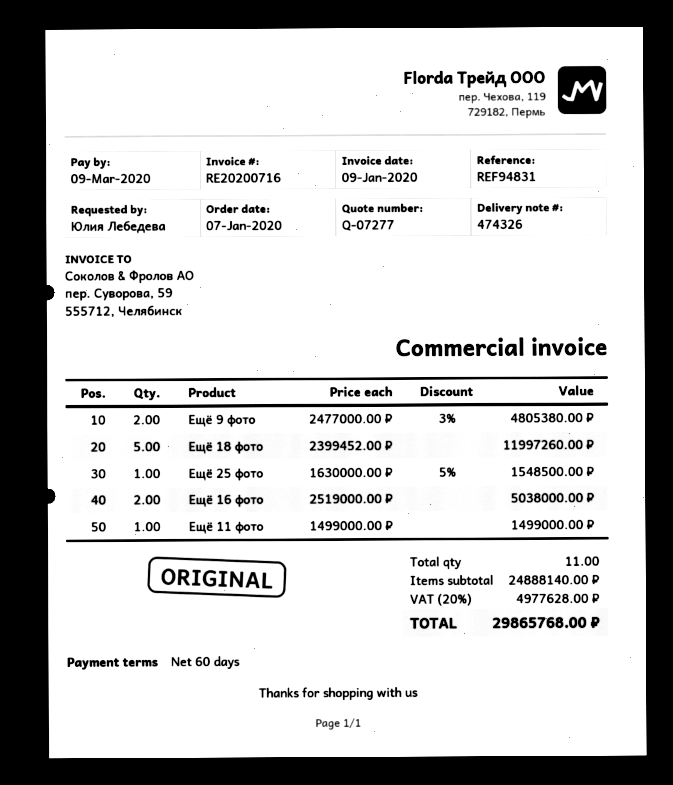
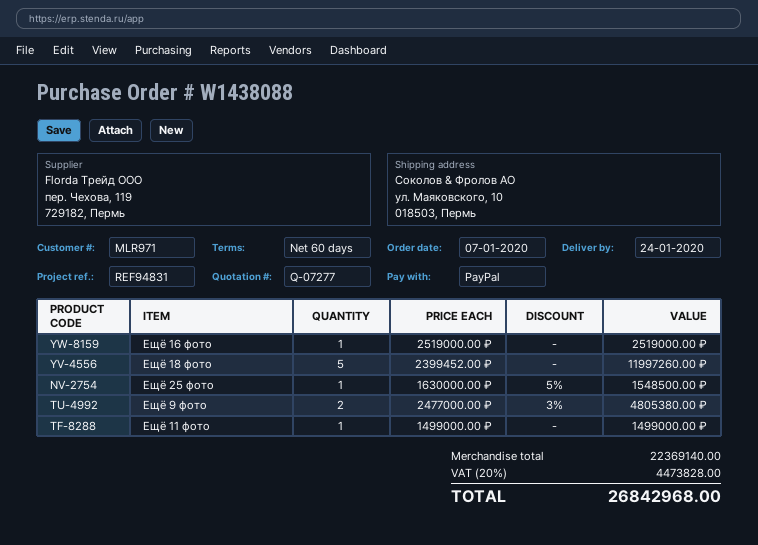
Ещё 16 фото: 2 x 2519000.00 = 5038000.00 -> 1 x 2519000.00 = 2519000.00
subtotal: 24888140.00 -> 22369140.00
tax: 20% = 4977628.00 -> 20% = 4473828.00
total: 29865768.00 -> 26842968.00

